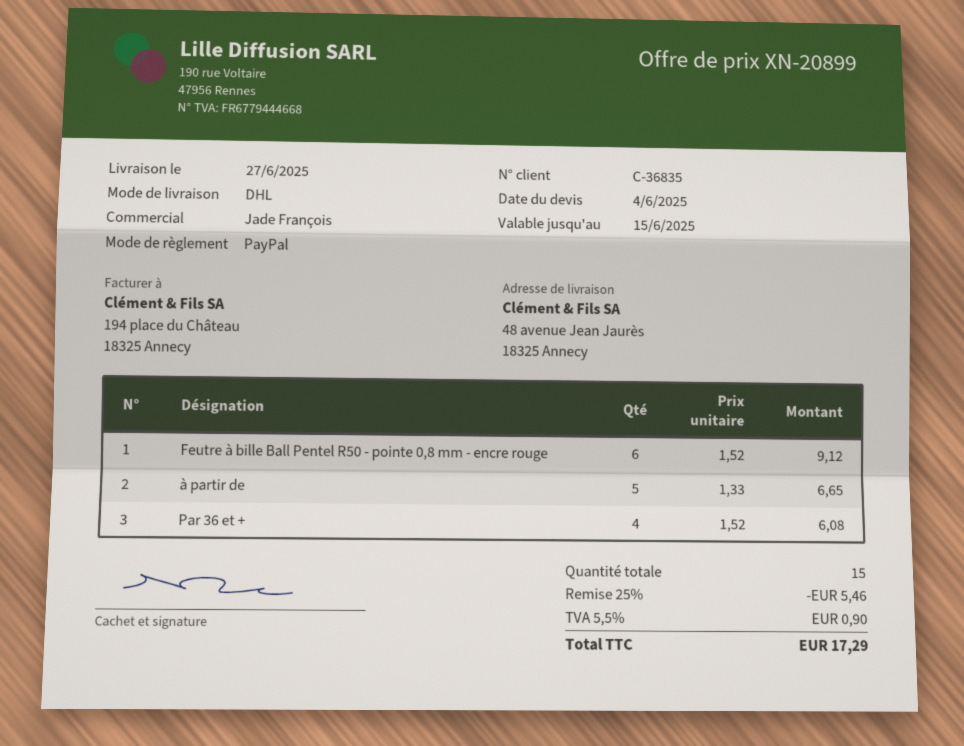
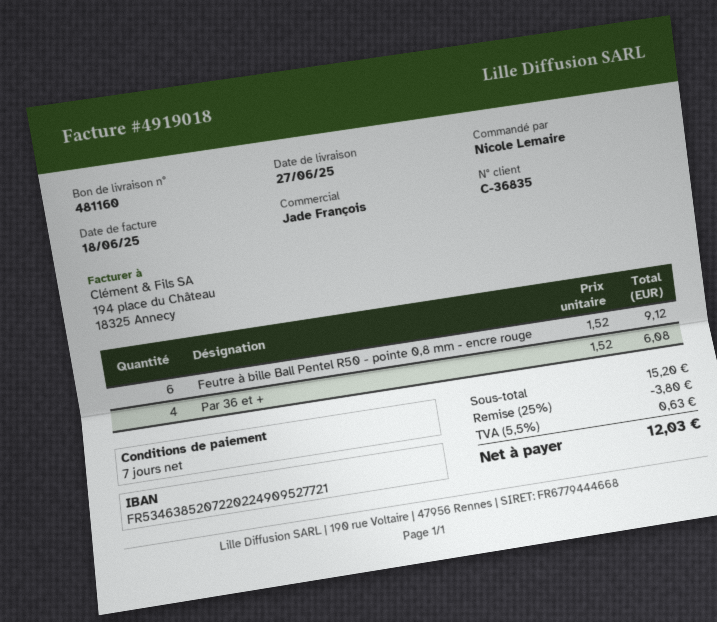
à partir de: 5 x 1.33 = 6.65 -> none
discount: 25% = 5.46 -> 25% = 3.80
tax: 5.5% = 0.90 -> 5.5% = 0.63
total: 17.29 -> 12.03

